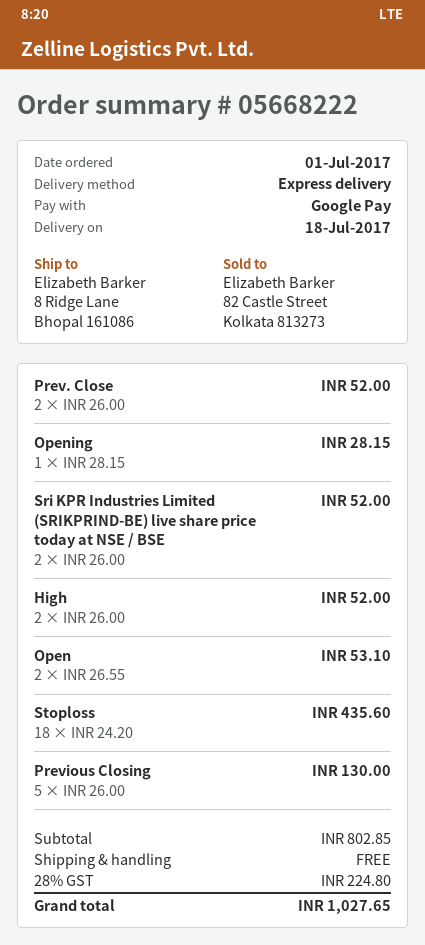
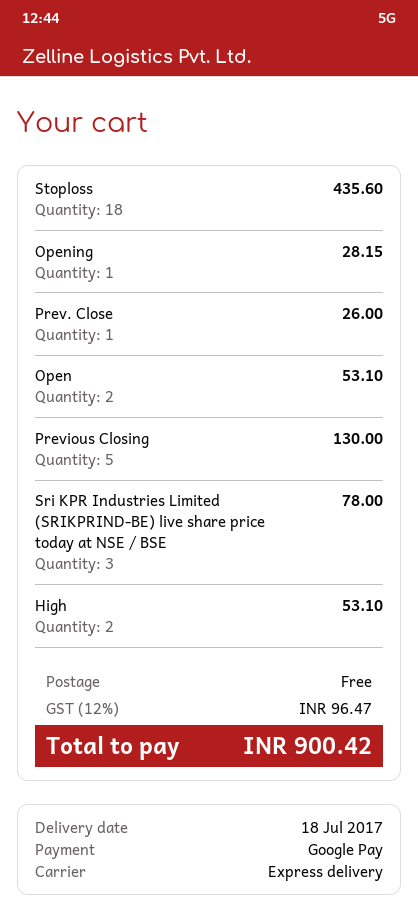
Prev. Close: 2 for 52.00 -> 1 for 26.00
Sri KPR Industries Limited (SRIKPRIND-BE) live share price today at NSE / BSE: 2 for 52.00 -> 3 for 78.00
High: 2 for 52.00 -> 2 for 53.10
tax: 28% = 224.80 -> 12% = 96.47
total: 1027.65 -> 900.42

